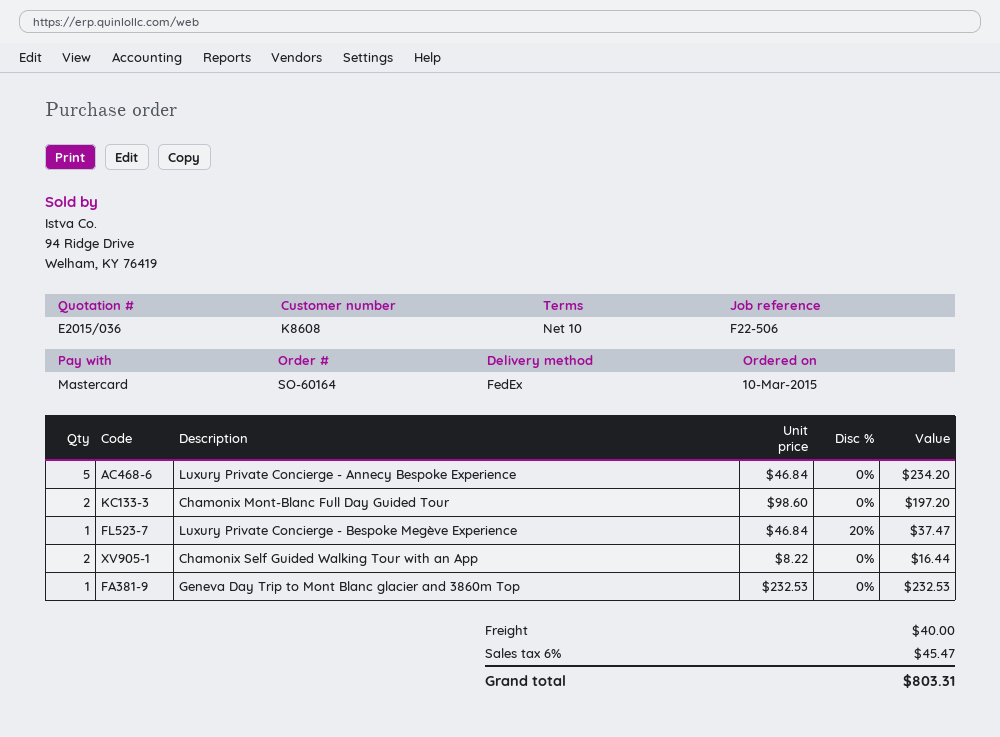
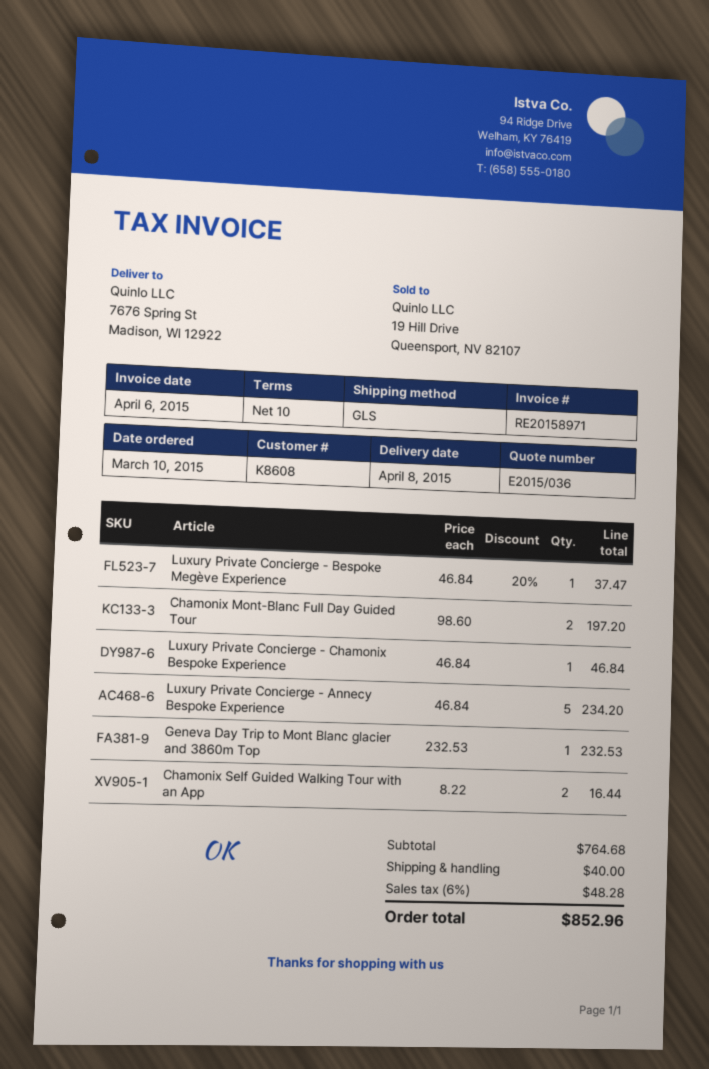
shipping method: FedEx -> GLS
Luxury Private Concierge - Chamonix Bespoke Experience: none -> 1 x 46.84 = 46.84
tax: 6% = 45.47 -> 6% = 48.28
total: 803.31 -> 852.96

